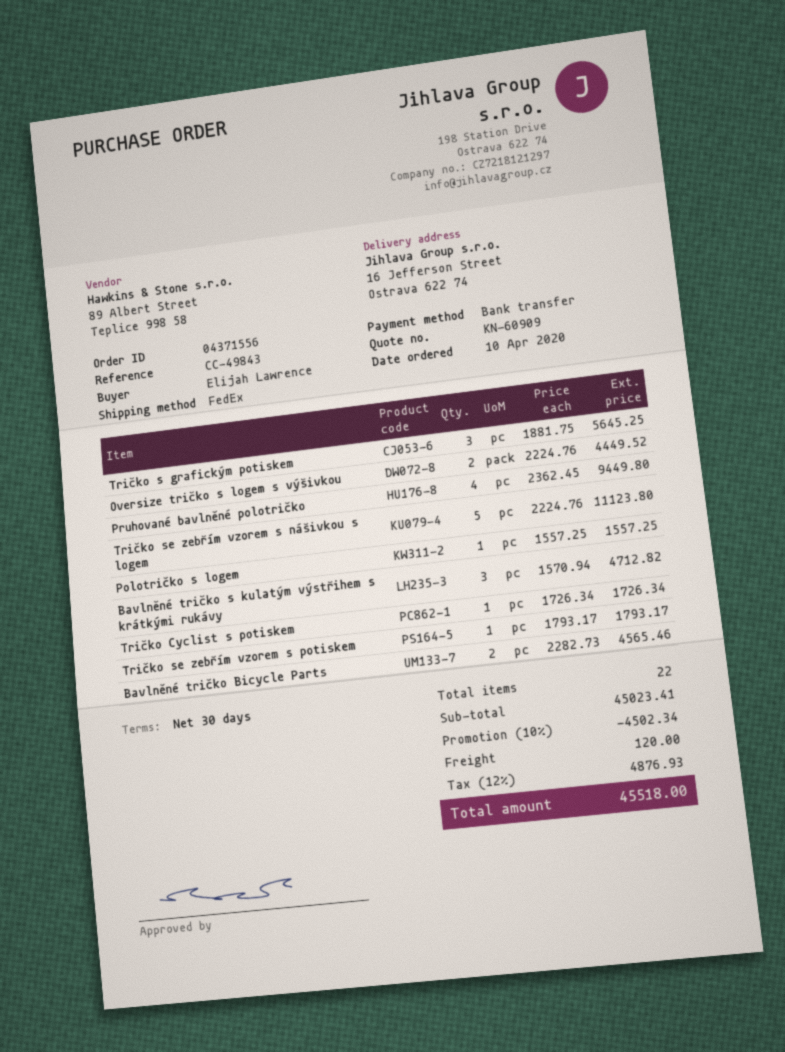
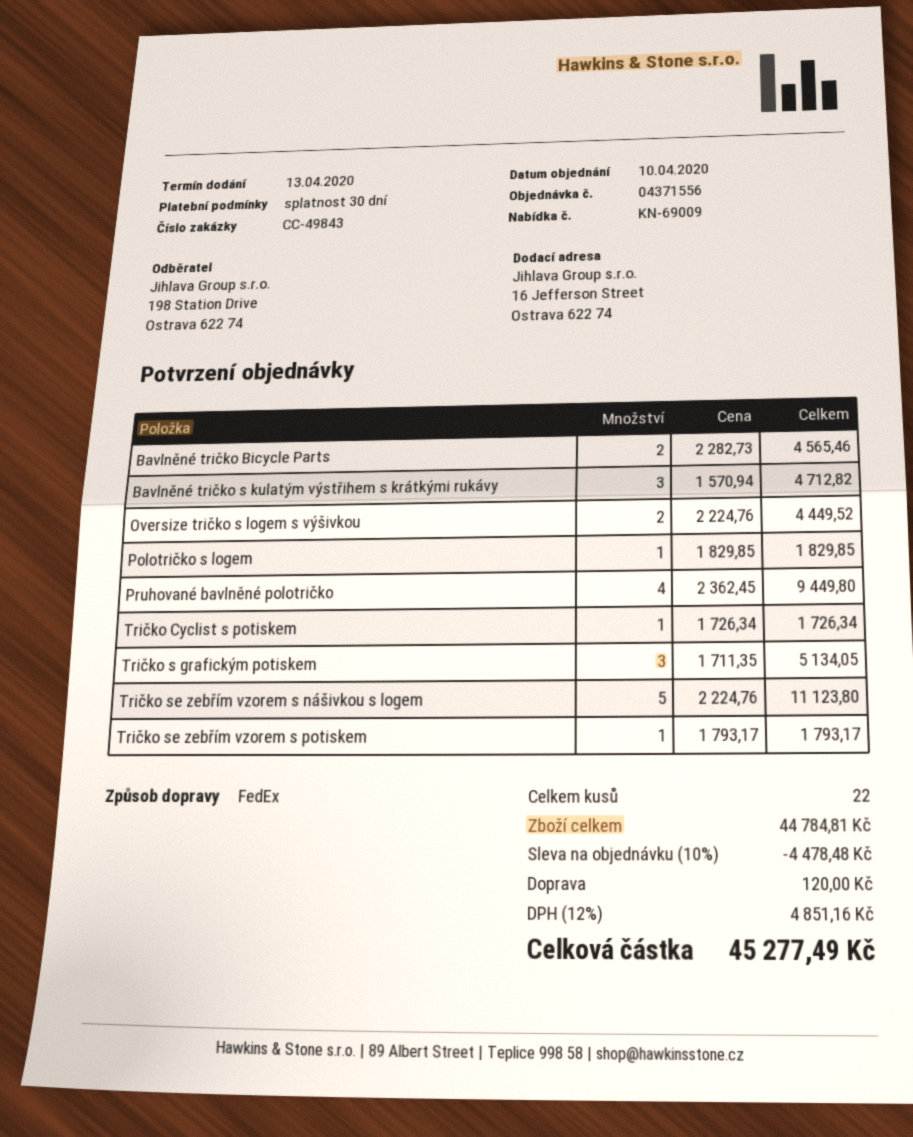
quote number: KN-60909 -> KN-69009
Tričko s grafickým potiskem: 3 x 1881.75 = 5645.25 -> 3 x 1711.35 = 5134.05
Polotričko s logem: 1 x 1557.25 = 1557.25 -> 1 x 1829.85 = 1829.85
subtotal: 45023.41 -> 44784.81
discount: 10% = 4502.34 -> 10% = 4478.48
tax: 12% = 4876.93 -> 12% = 4851.16
total: 45518.00 -> 45277.49

